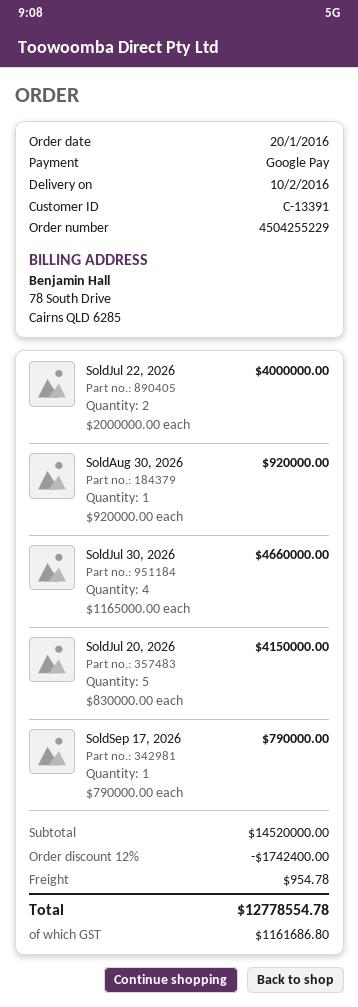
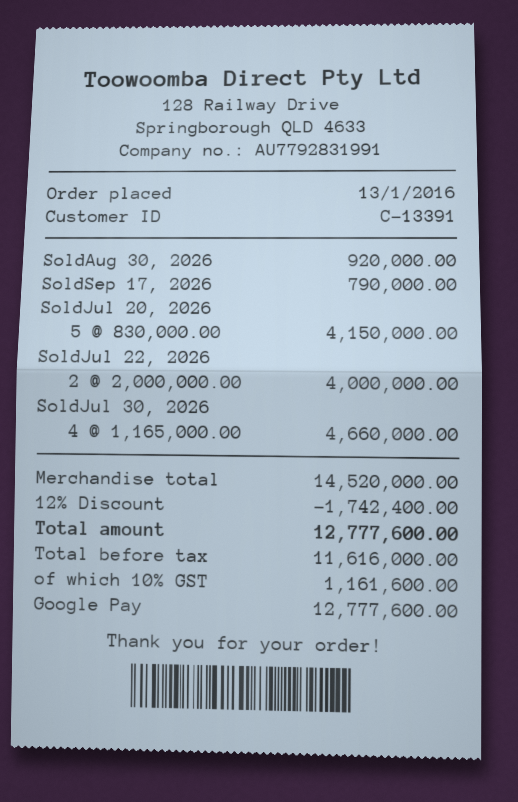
order date: 2016-01-20 -> 2016-01-13
shipping: 954.78 -> none
tax: 1161686.80 -> 1161600.00
total: 12778554.78 -> 12777600.00

